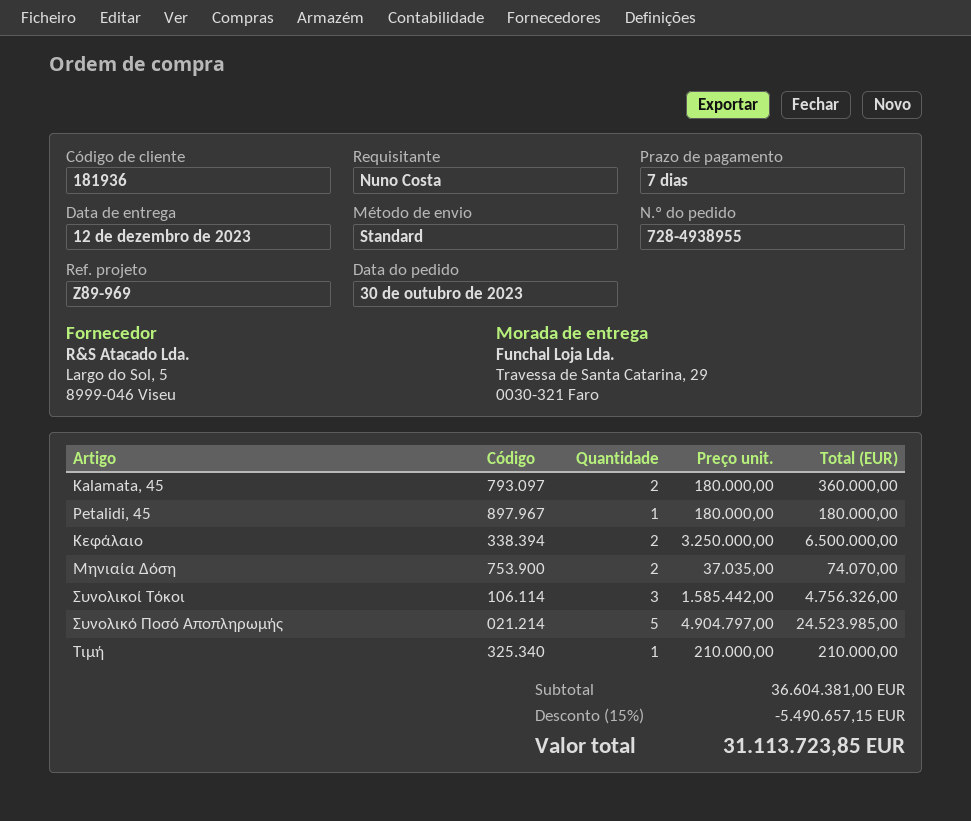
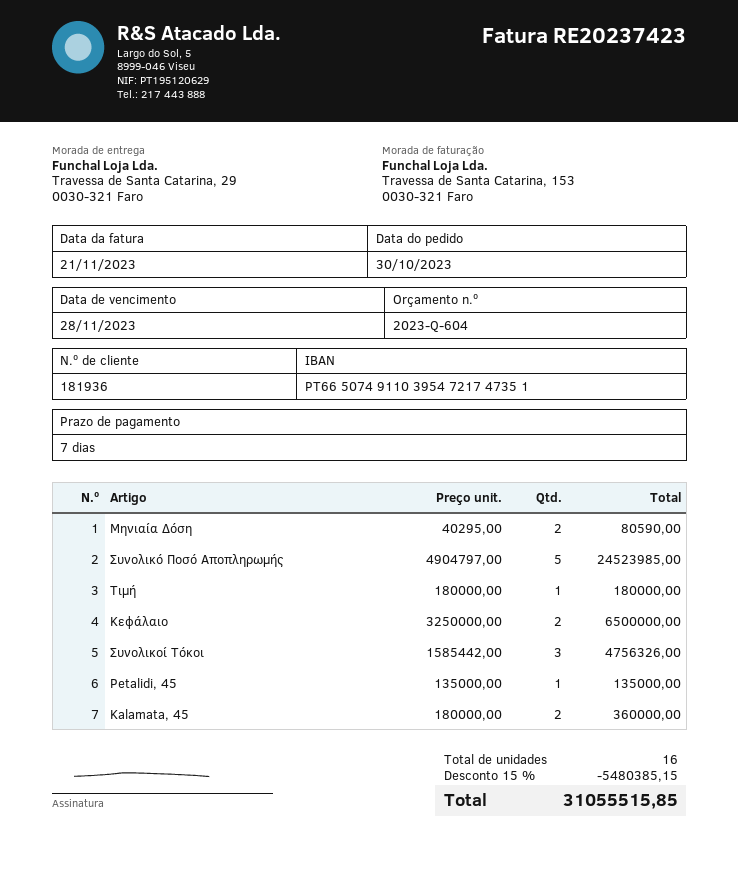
Petalidi, 45: 1 x 180000.00 = 180000.00 -> 1 x 135000.00 = 135000.00
Μηνιαία Δόση: 2 x 37035.00 = 74070.00 -> 2 x 40295.00 = 80590.00
Τιμή: 1 x 210000.00 = 210000.00 -> 1 x 180000.00 = 180000.00
discount: 15% = 5490657.15 -> 15% = 5480385.15
total: 31113723.85 -> 31055515.85

